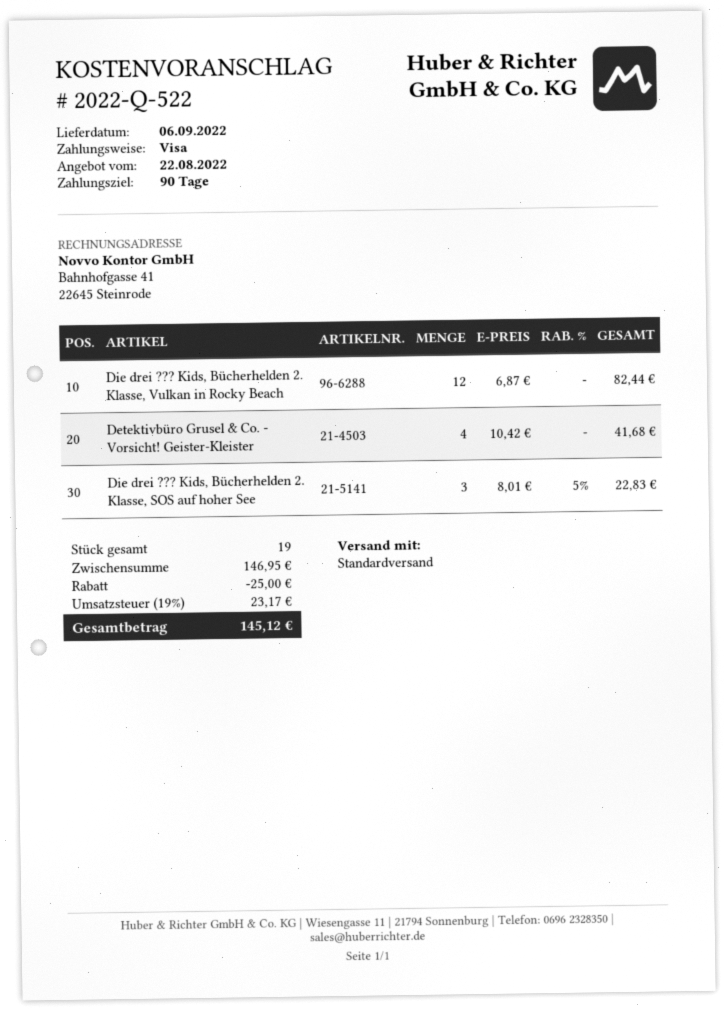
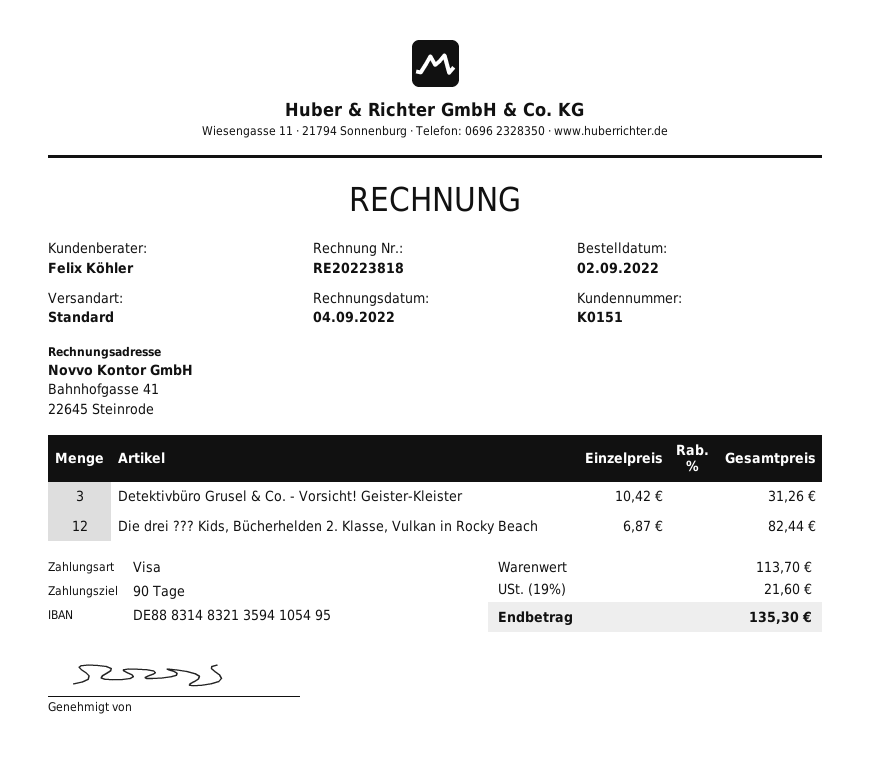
Detektivbüro Grusel & Co. - Vorsicht! Geister-Kleister: 4 x 10.42 = 41.68 -> 3 x 10.42 = 31.26
Die drei ??? Kids, Bücherhelden 2. Klasse, SOS auf hoher See: 3 x 8.01 - 5% = 22.83 -> none
subtotal: 146.95 -> 113.70
discount: 25.00 -> none
tax: 19% = 23.17 -> 19% = 21.60
total: 145.12 -> 135.30

